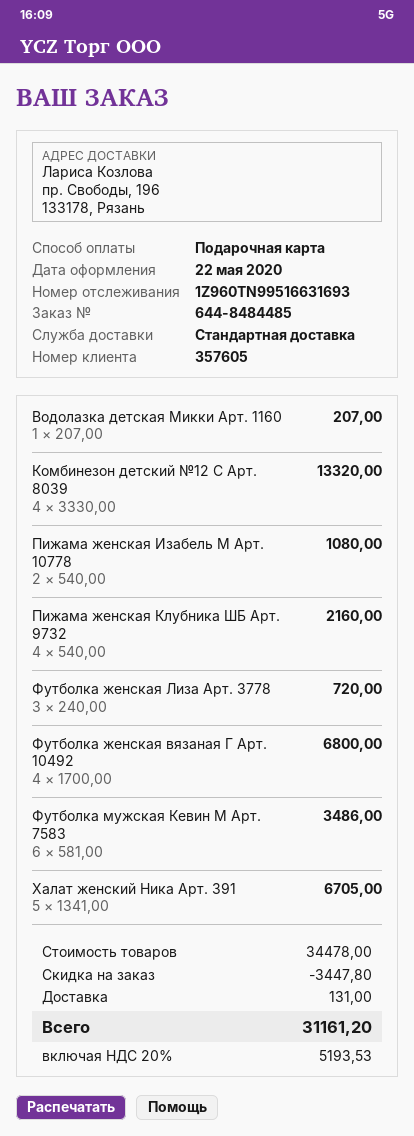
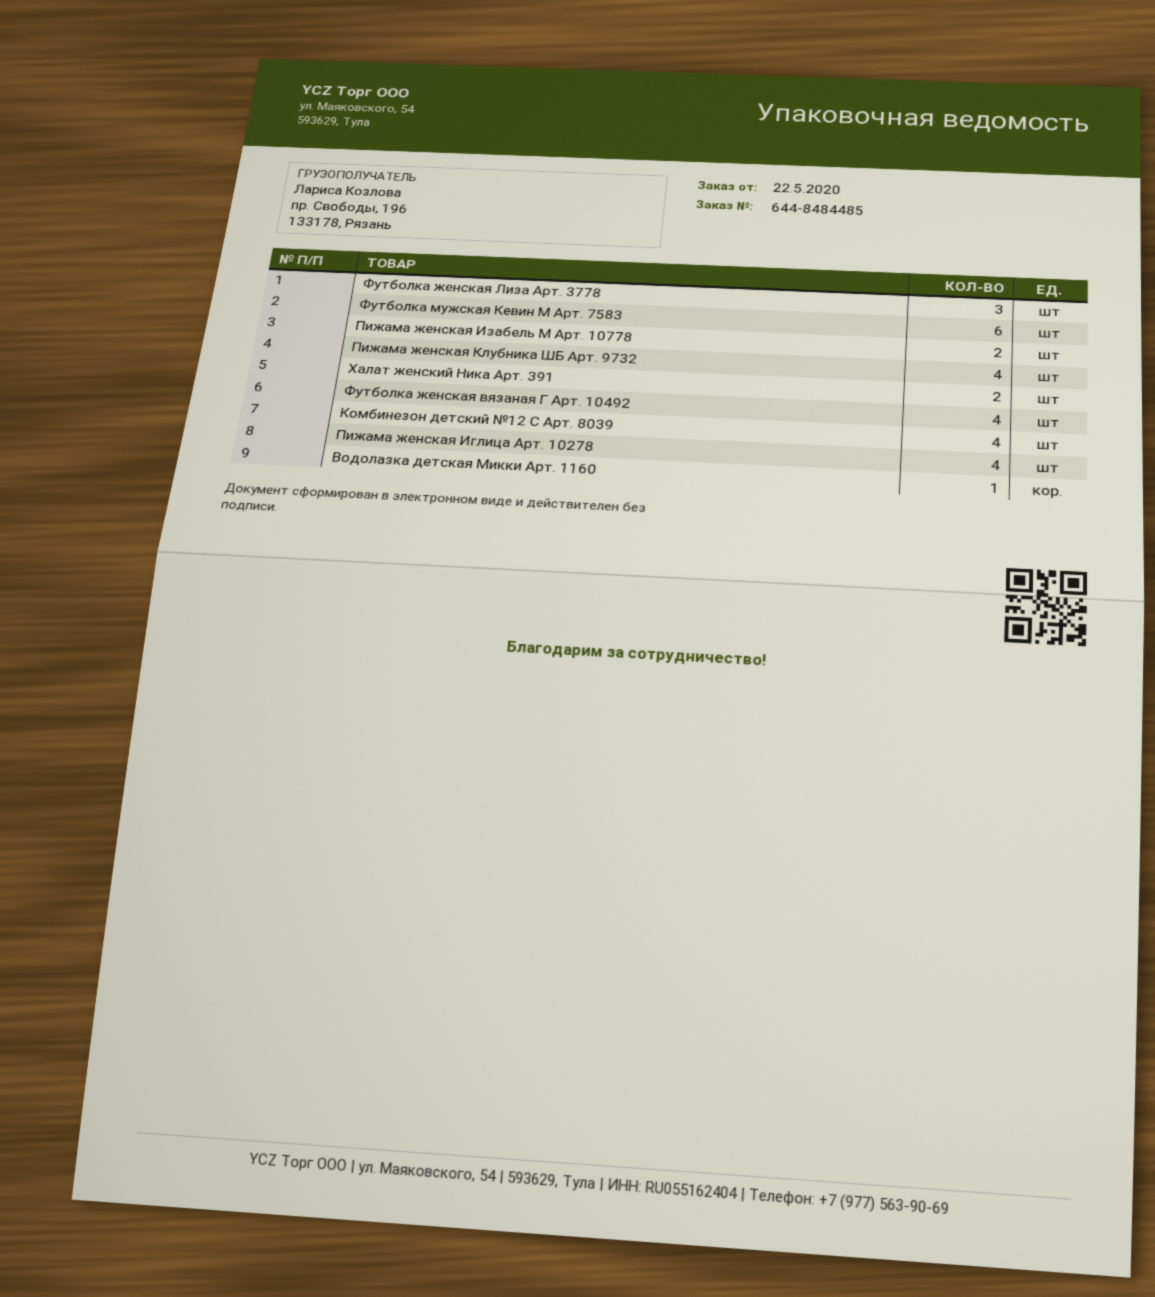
Халат женский Ника Арт. 391: 5 -> 2
Пижама женская Иглица Арт. 10278: none -> 4

